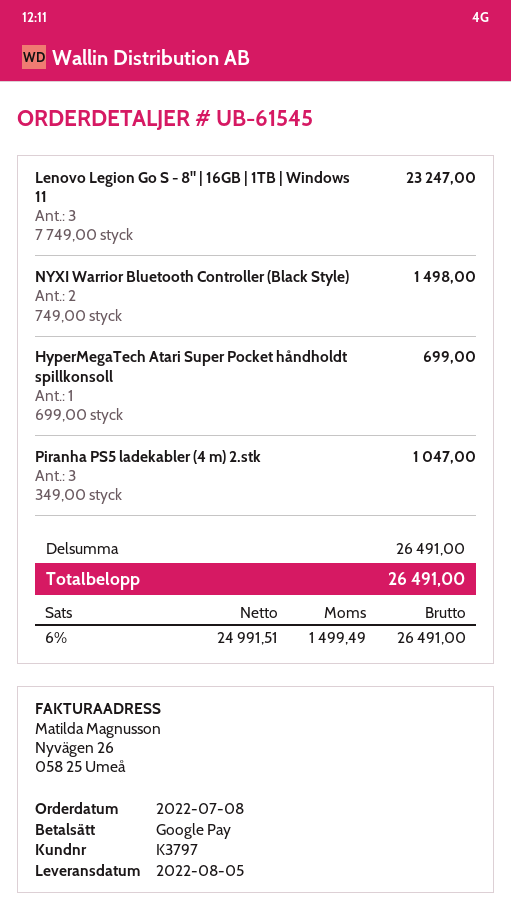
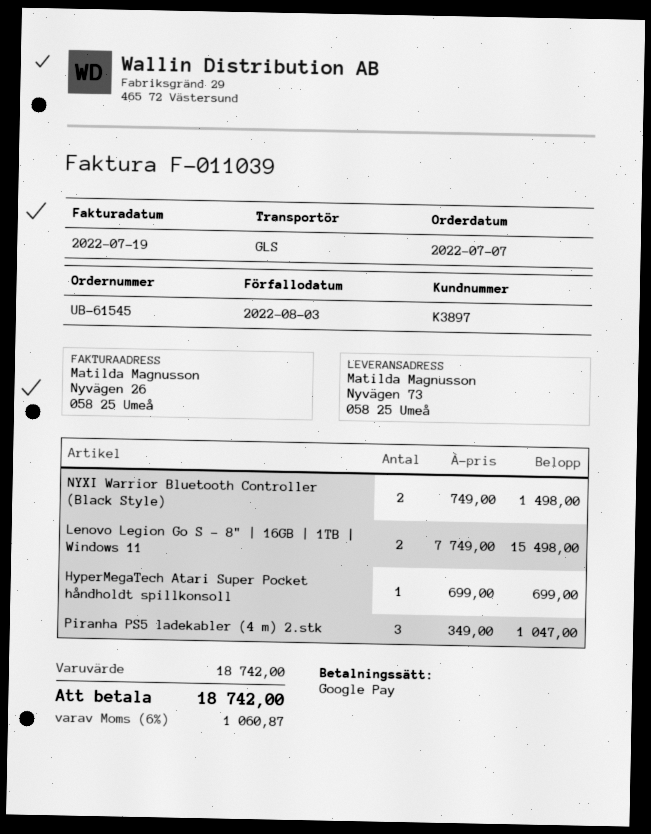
order date: 2022-07-08 -> 2022-07-07
customer number: K3797 -> K3897
Lenovo Legion Go S - 8" | 16GB | 1TB | Windows 11: 3 x 7749.00 = 23247.00 -> 2 x 7749.00 = 15498.00
subtotal: 26491.00 -> 18742.00
tax: 6% = 1499.49 -> 6% = 1060.87
total: 26491.00 -> 18742.00

